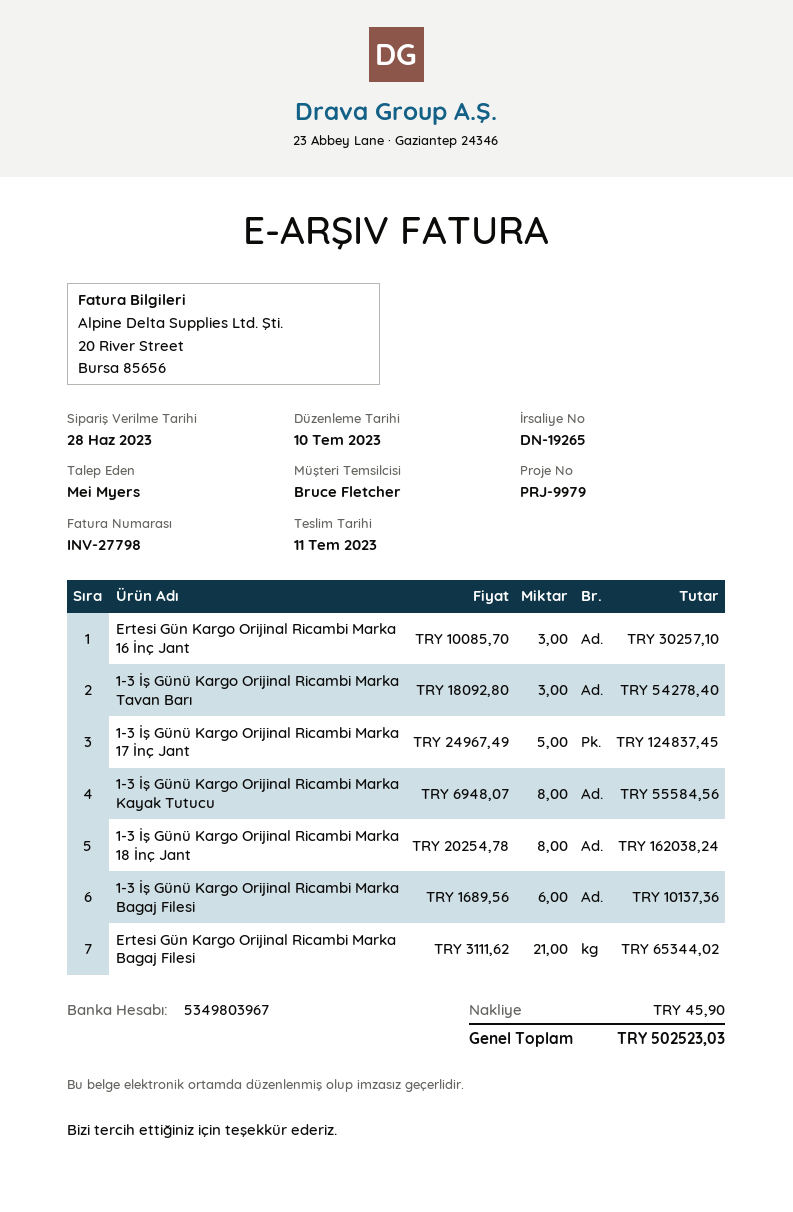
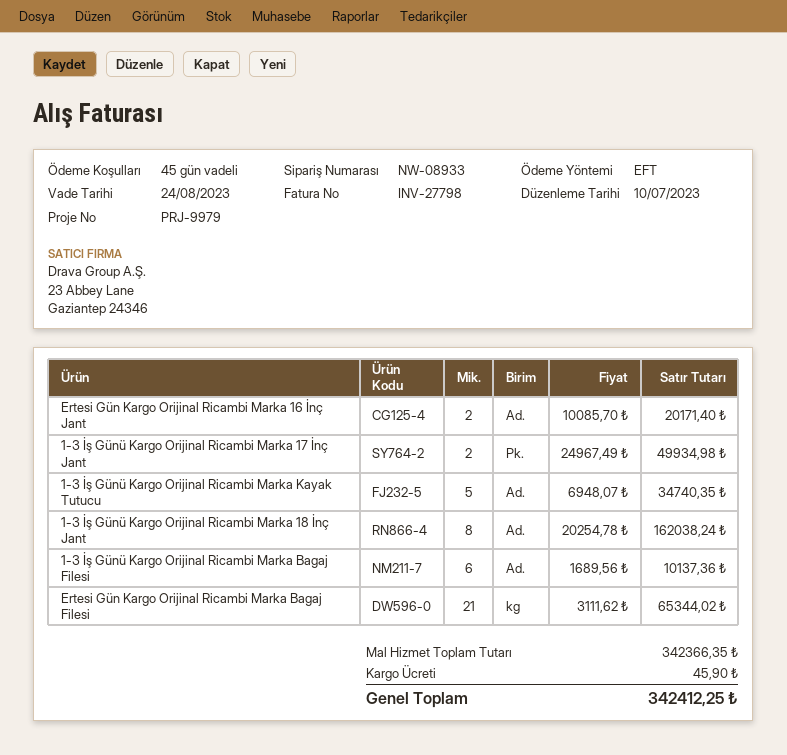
Ertesi Gün Kargo Orijinal Ricambi Marka 16 İnç Jant: 3 x 10085.70 = 30257.10 -> 2 x 10085.70 = 20171.40
1-3 İş Günü Kargo Orijinal Ricambi Marka Tavan Barı: 3 x 18092.80 = 54278.40 -> none
1-3 İş Günü Kargo Orijinal Ricambi Marka 17 İnç Jant: 5 x 24967.49 = 124837.45 -> 2 x 24967.49 = 49934.98
1-3 İş Günü Kargo Orijinal Ricambi Marka Kayak Tutucu: 8 x 6948.07 = 55584.56 -> 5 x 6948.07 = 34740.35
total: 502523.03 -> 342412.25

